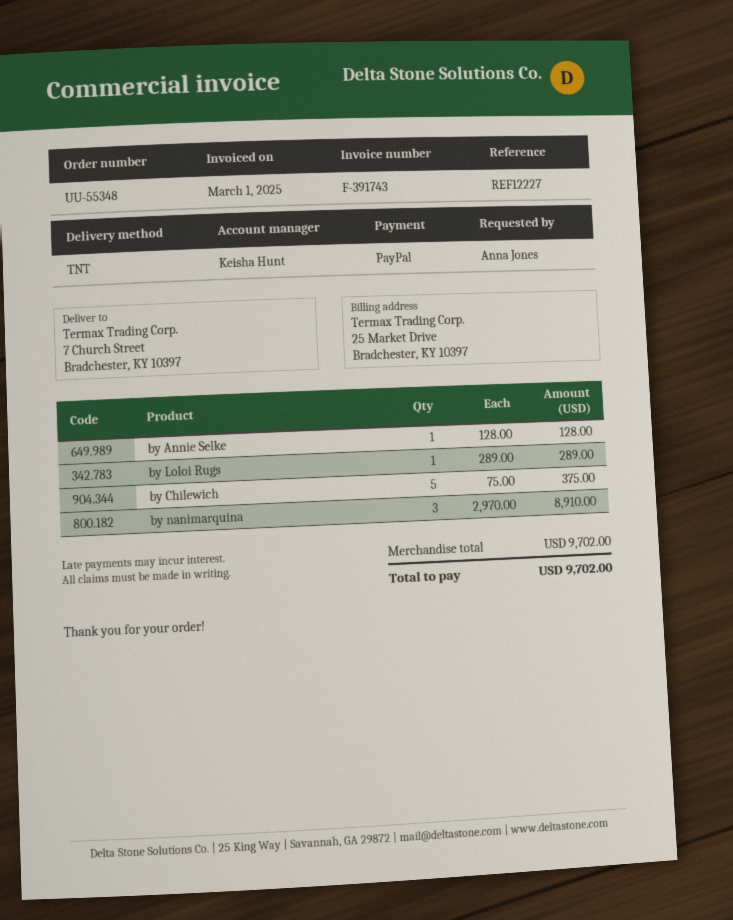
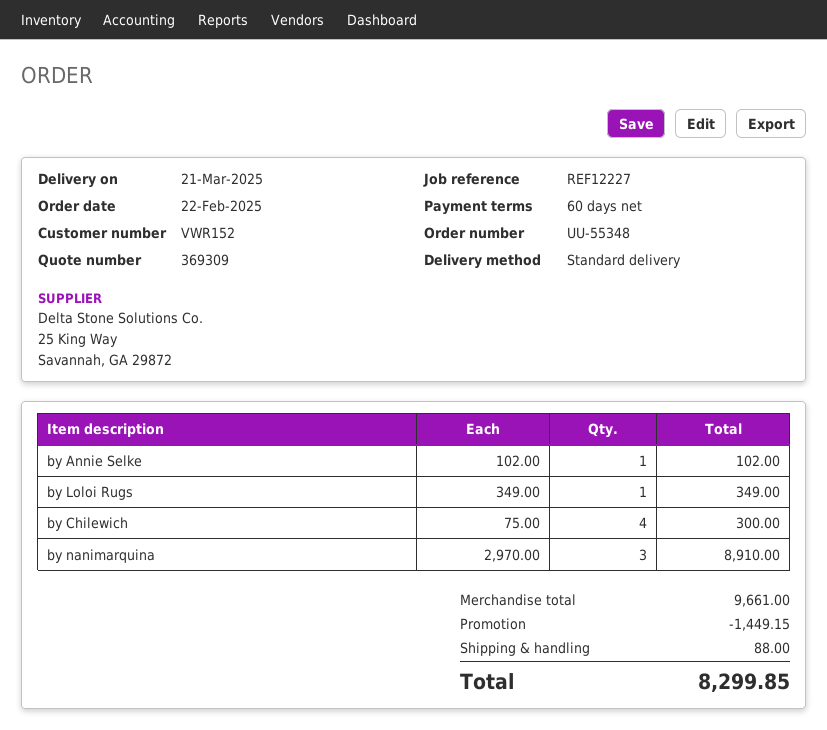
shipping method: TNT -> standard
by Annie Selke: 1 x 128.00 = 128.00 -> 1 x 102.00 = 102.00
by Loloi Rugs: 1 x 289.00 = 289.00 -> 1 x 349.00 = 349.00
by Chilewich: 5 x 75.00 = 375.00 -> 4 x 75.00 = 300.00
subtotal: 9702.00 -> 9661.00
discount: none -> 1449.15
shipping: none -> 88.00
total: 9702.00 -> 8299.85

